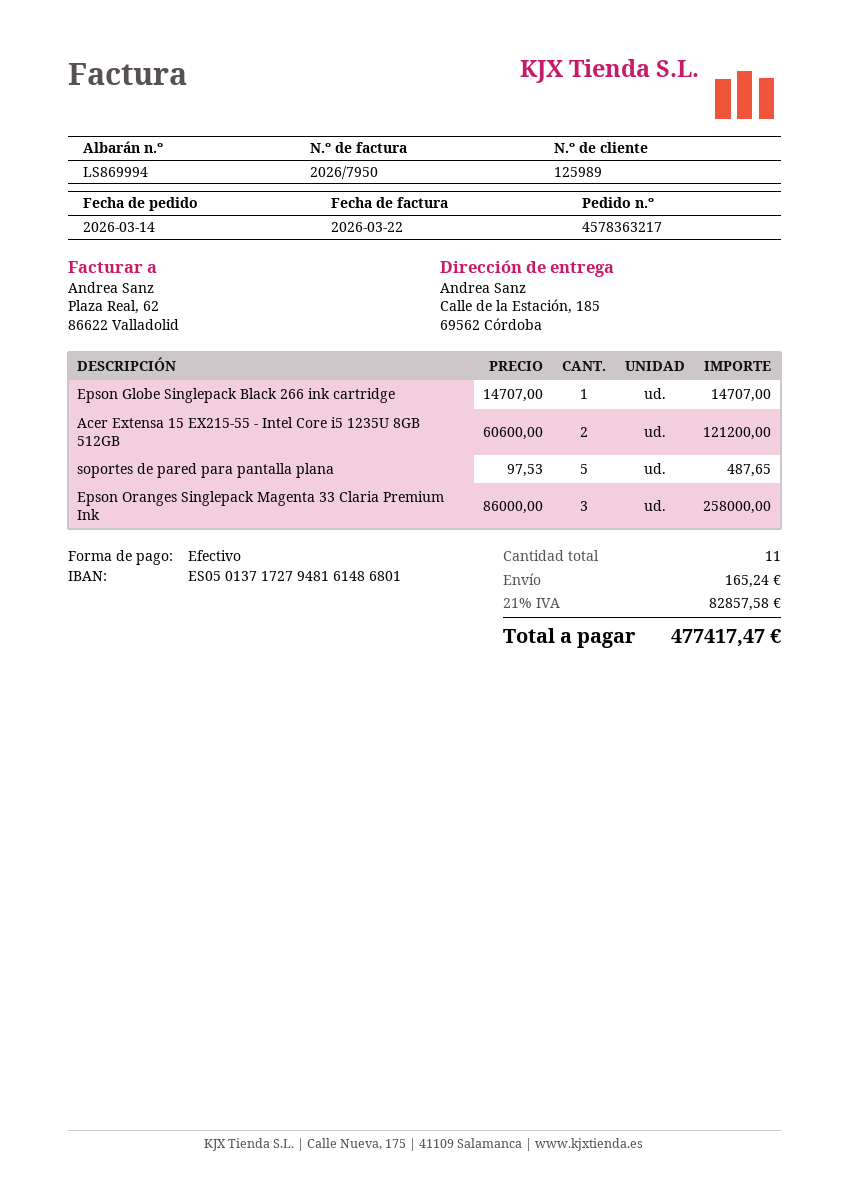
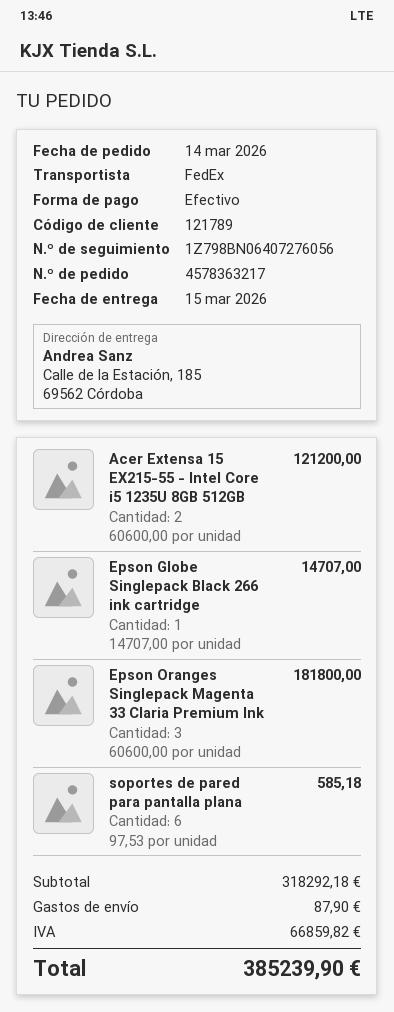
customer number: 125989 -> 121789
soportes de pared para pantalla plana: 5 x 97.53 = 487.65 -> 6 x 97.53 = 585.18
Epson Oranges Singlepack Magenta 33 Claria Premium Ink: 3 x 86000.00 = 258000.00 -> 3 x 60600.00 = 181800.00
shipping: 165.24 -> 87.90
tax: 82857.58 -> 66859.82
total: 477417.47 -> 385239.90

